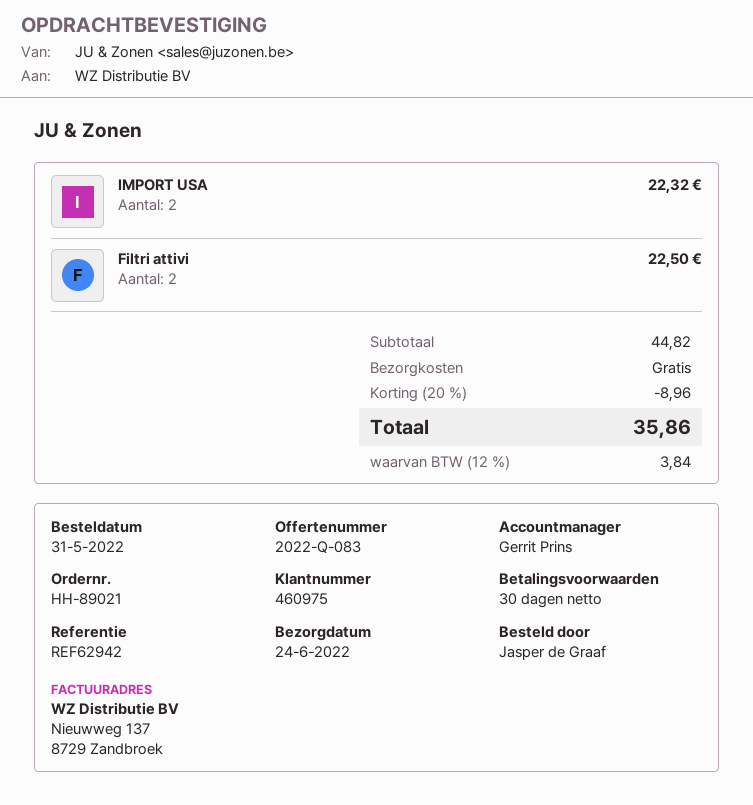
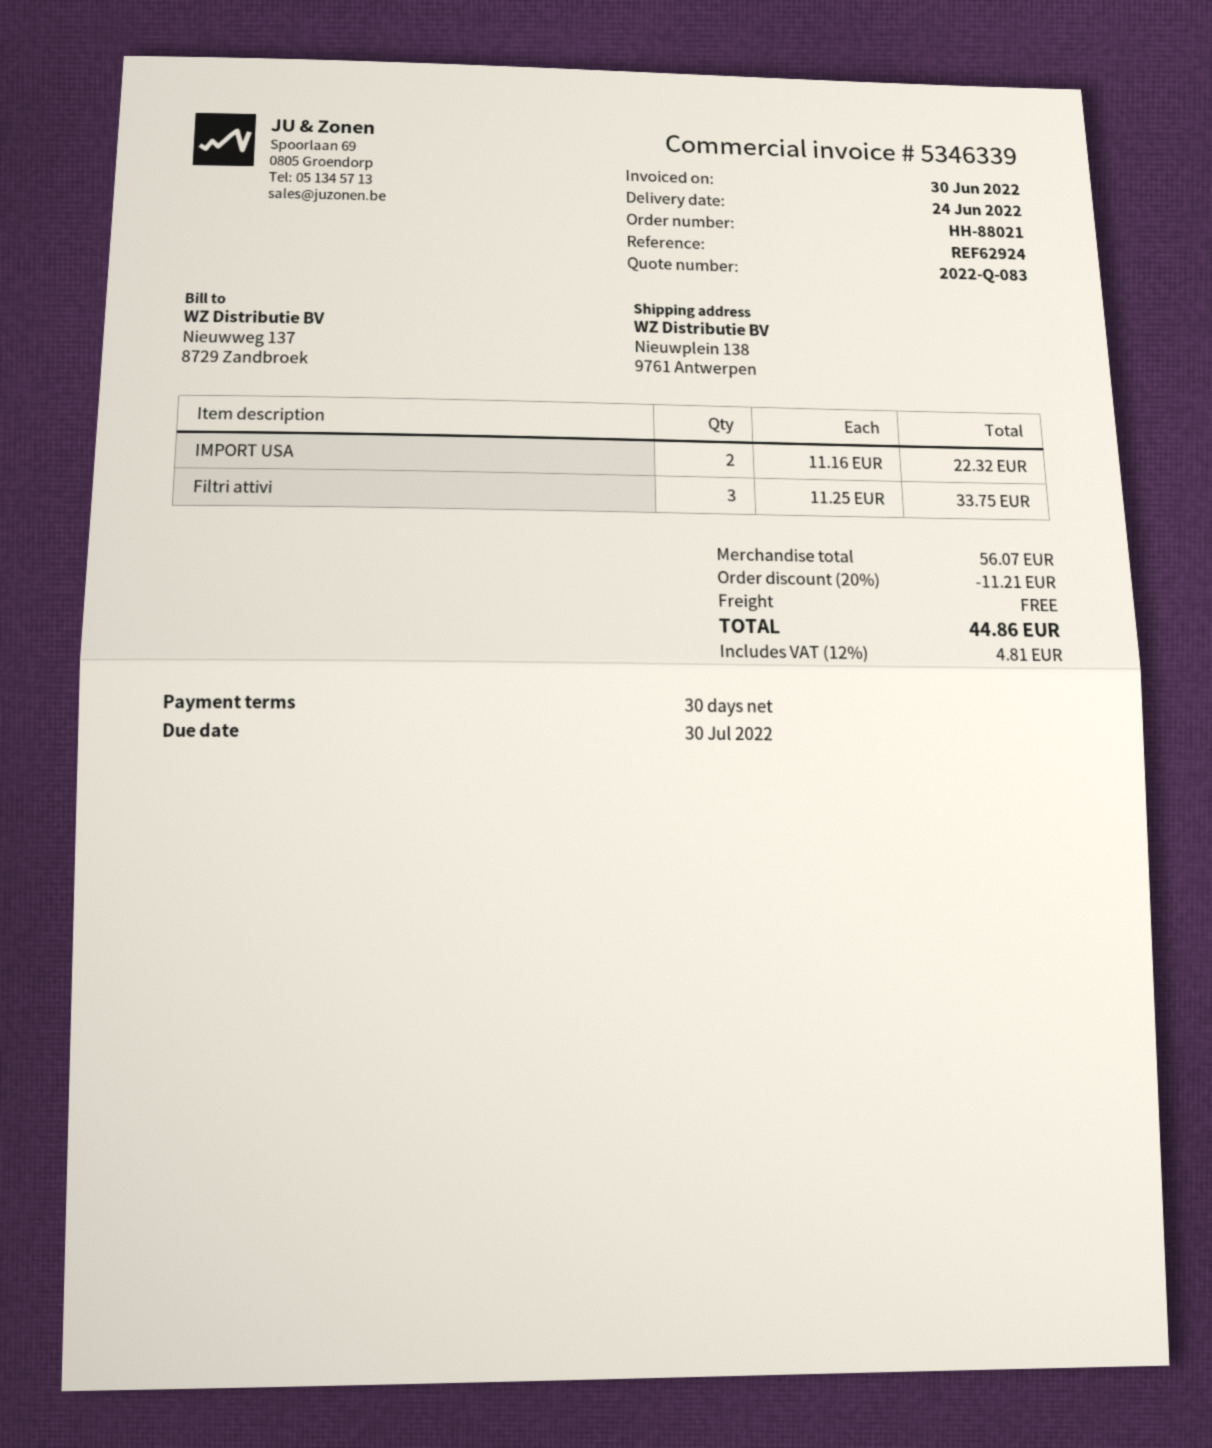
order number: HH-89021 -> HH-88021
reference: REF62942 -> REF62924
Filtri attivi: 2 for 22.50 -> 3 for 33.75
subtotal: 44.82 -> 56.07
discount: 20% = 8.96 -> 20% = 11.21
tax: 12% = 3.84 -> 12% = 4.81
total: 35.86 -> 44.86

